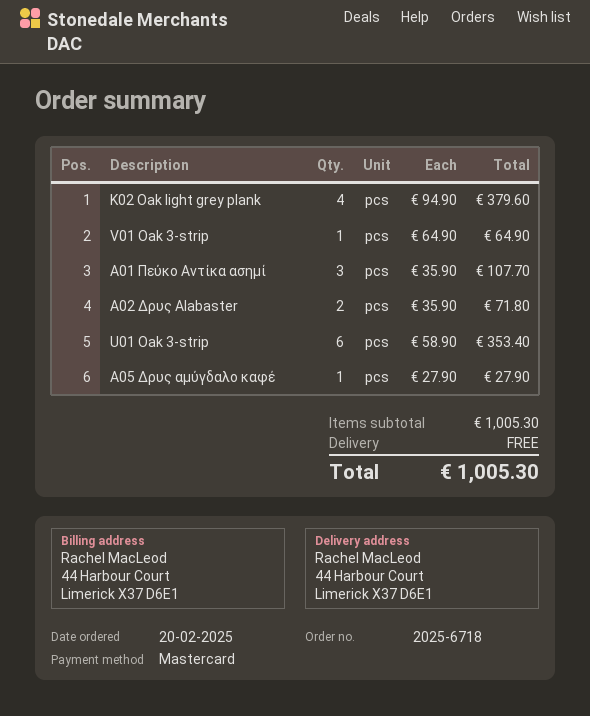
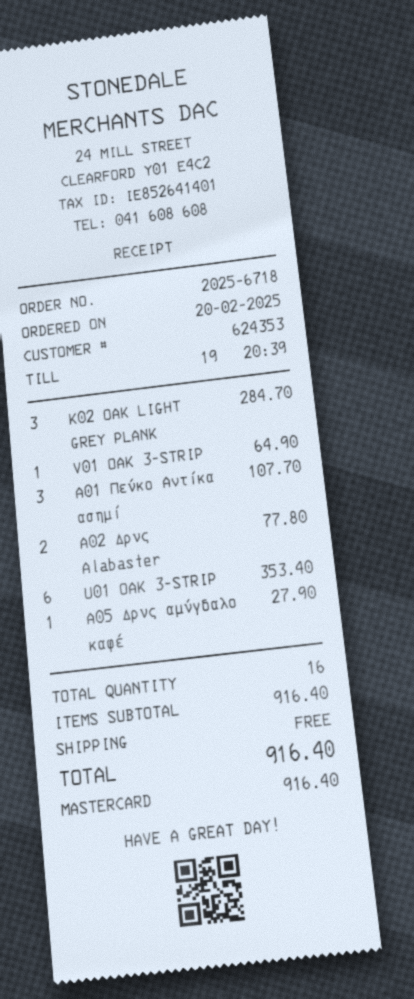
K02 Oak light grey plank: 4 for 379.60 -> 3 for 284.70
Α02 Δρυς Alabaster: 2 for 71.80 -> 2 for 77.80
subtotal: 1005.30 -> 916.40
total: 1005.30 -> 916.40

